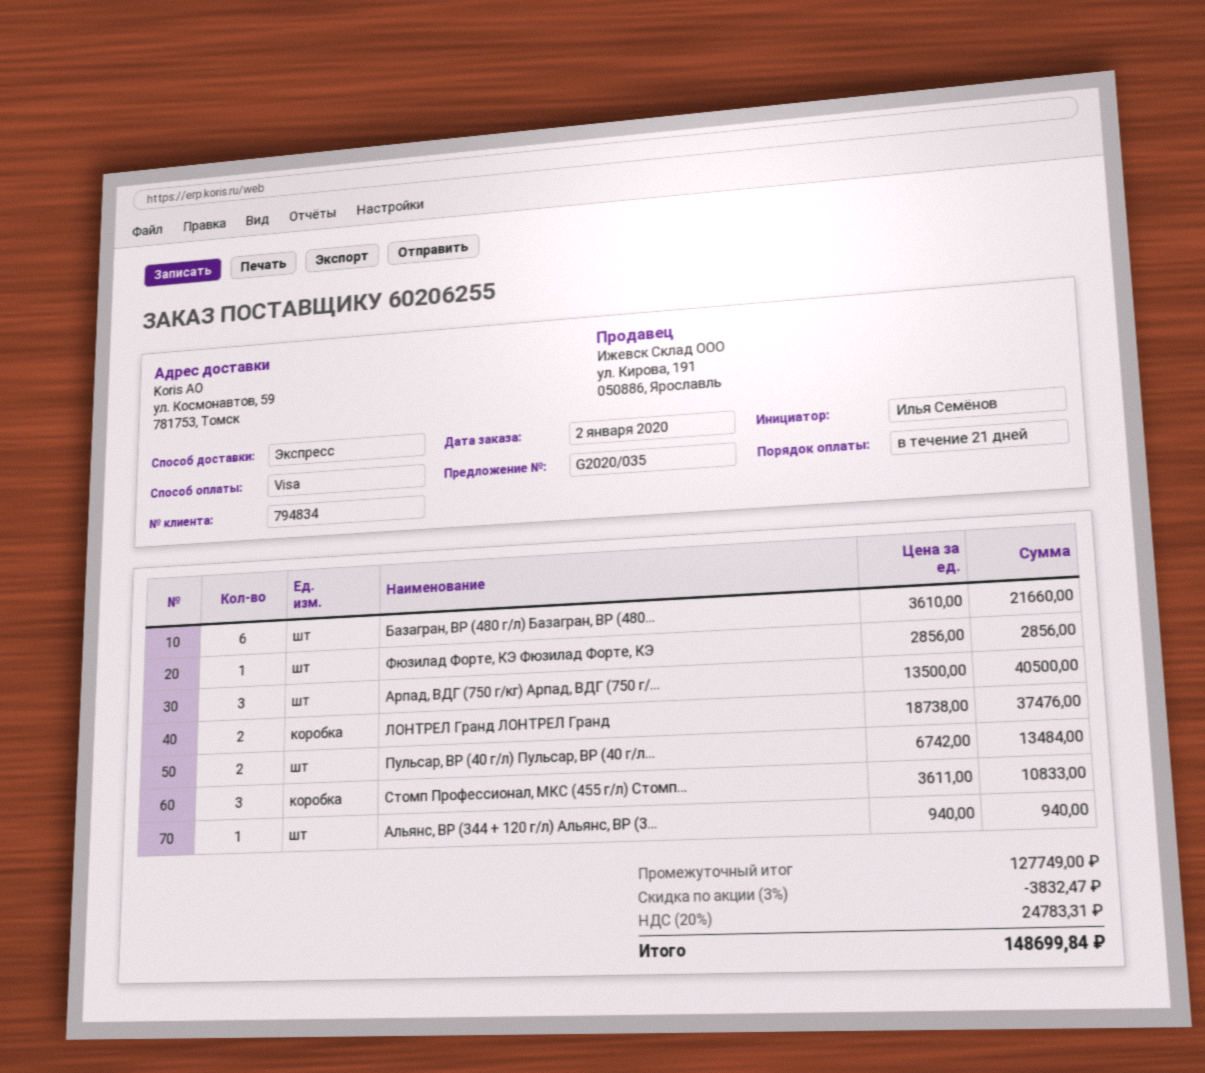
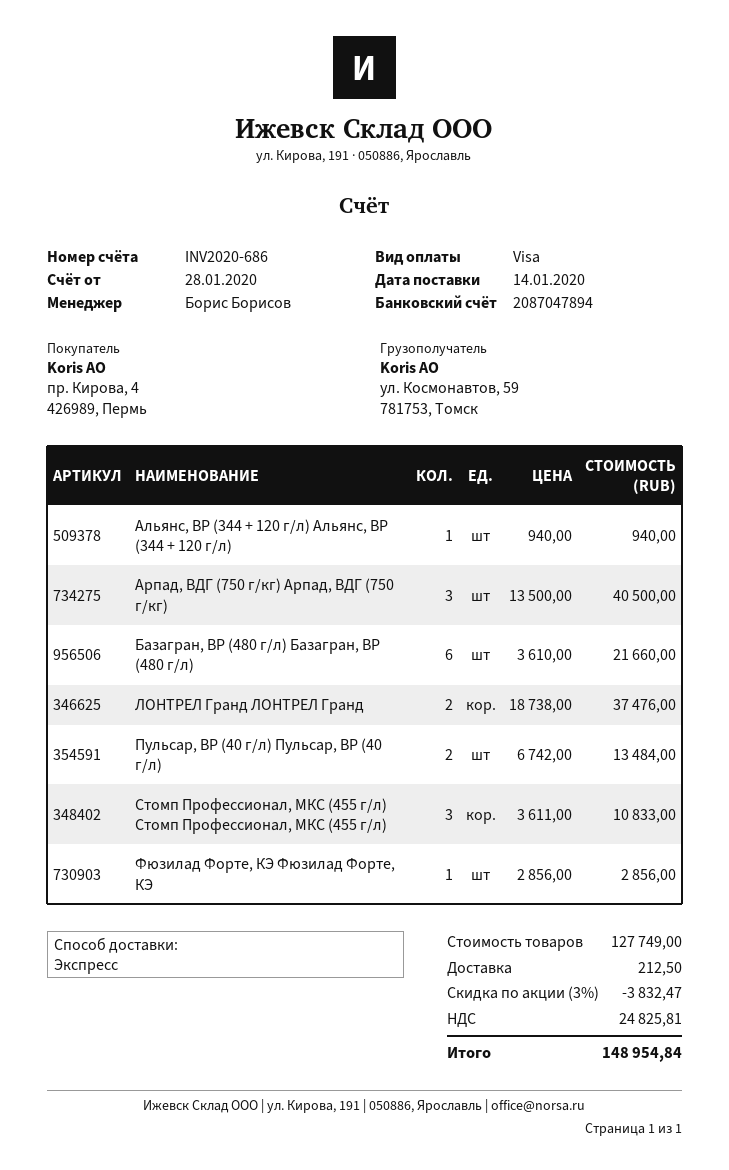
shipping: none -> 212.50
tax: 24783.31 -> 24825.81
total: 148699.84 -> 148954.84

